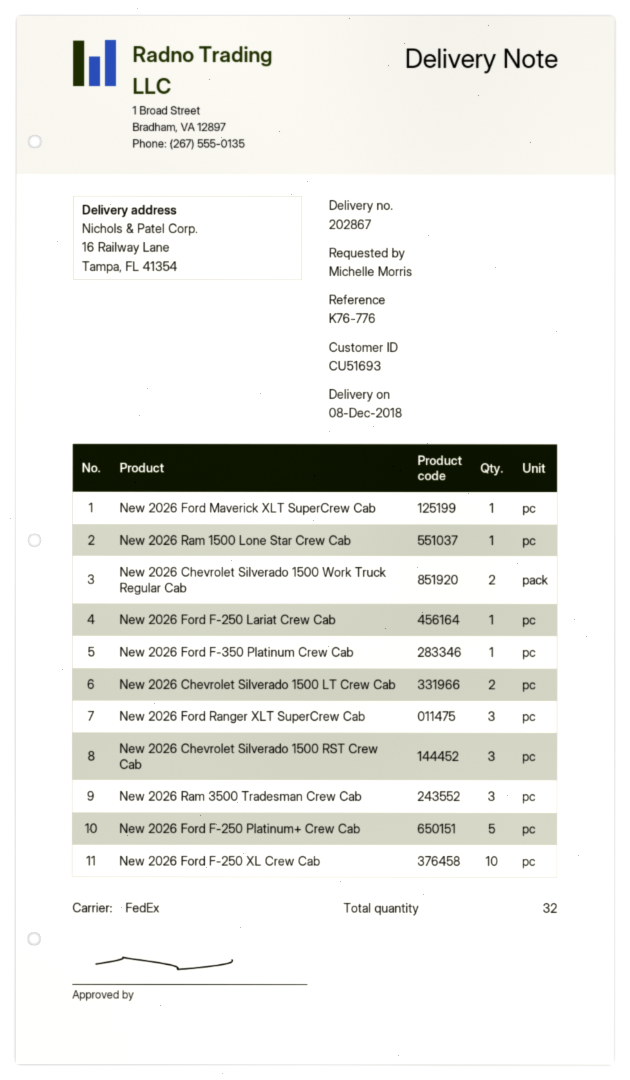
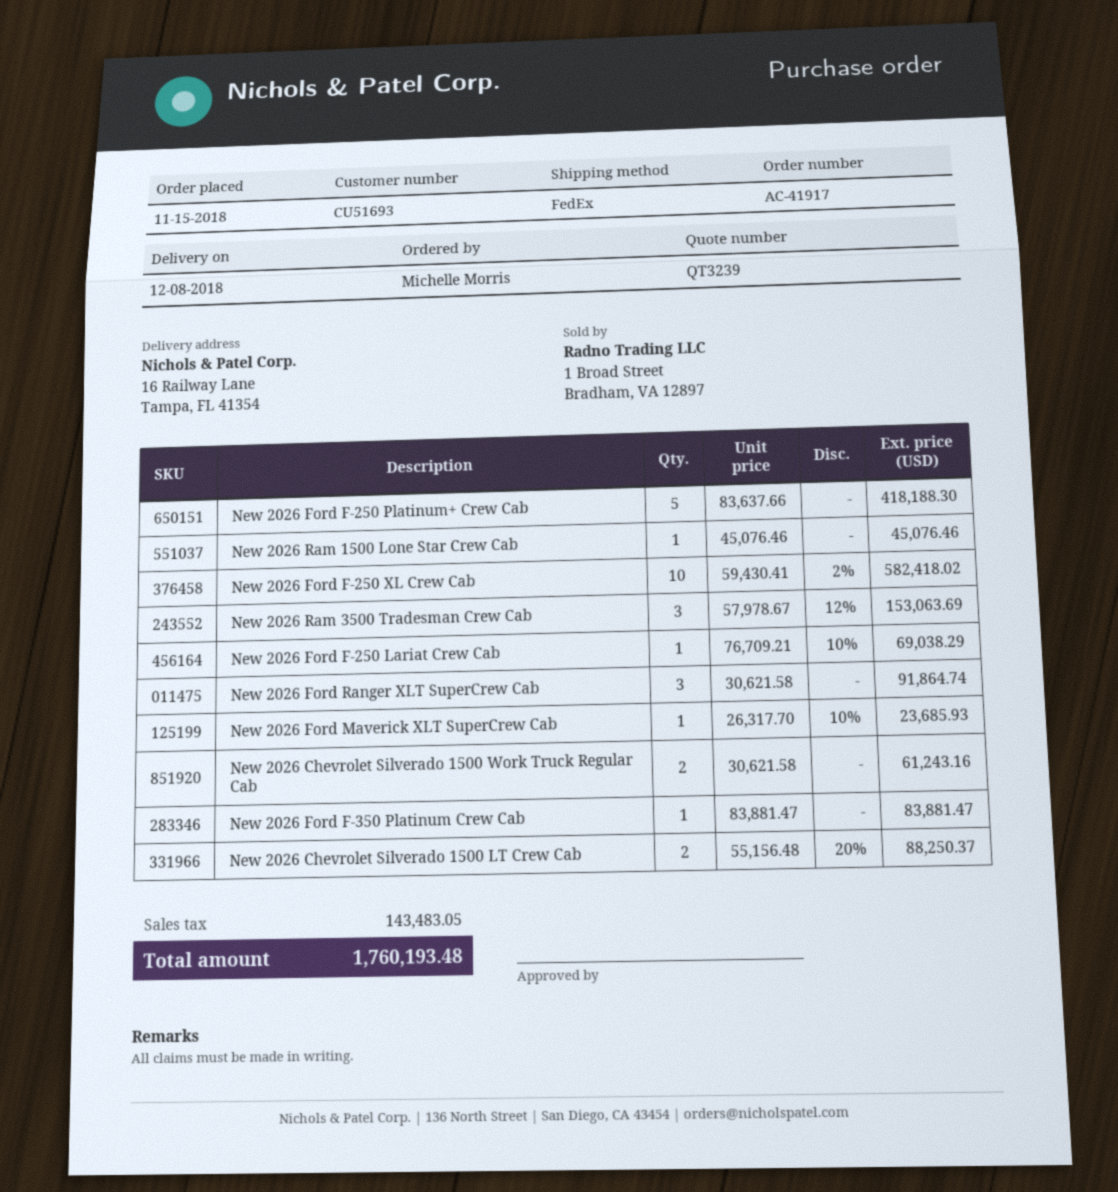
New 2026 Chevrolet Silverado 1500 RST Crew Cab: 3 -> none

